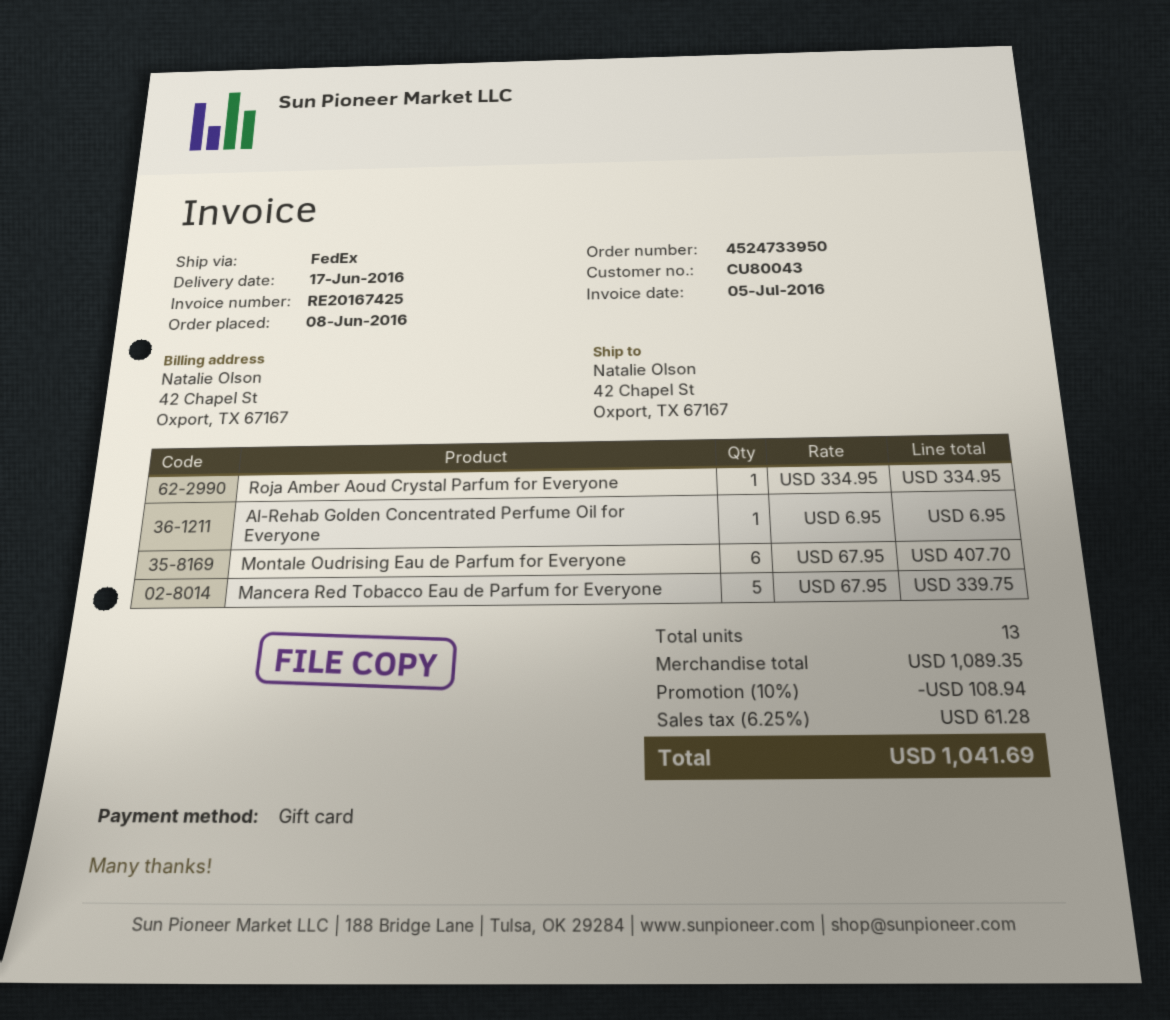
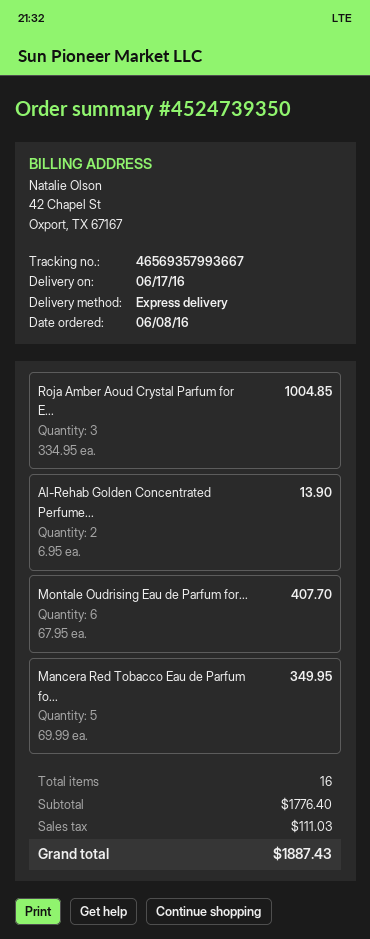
order number: 4524733950 -> 4524739350
shipping method: FedEx -> express
Roja Amber Aoud Crystal Parfum for Everyone: 1 x 334.95 = 334.95 -> 3 x 334.95 = 1004.85
Al-Rehab Golden Concentrated Perfume Oil for Everyone: 1 x 6.95 = 6.95 -> 2 x 6.95 = 13.90
Mancera Red Tobacco Eau de Parfum for Everyone: 5 x 67.95 = 339.75 -> 5 x 69.99 = 349.95
total quantity: 13 -> 16
subtotal: 1089.35 -> 1776.40
discount: 10% = 108.94 -> none
tax: 61.28 -> 111.03
total: 1041.69 -> 1887.43

